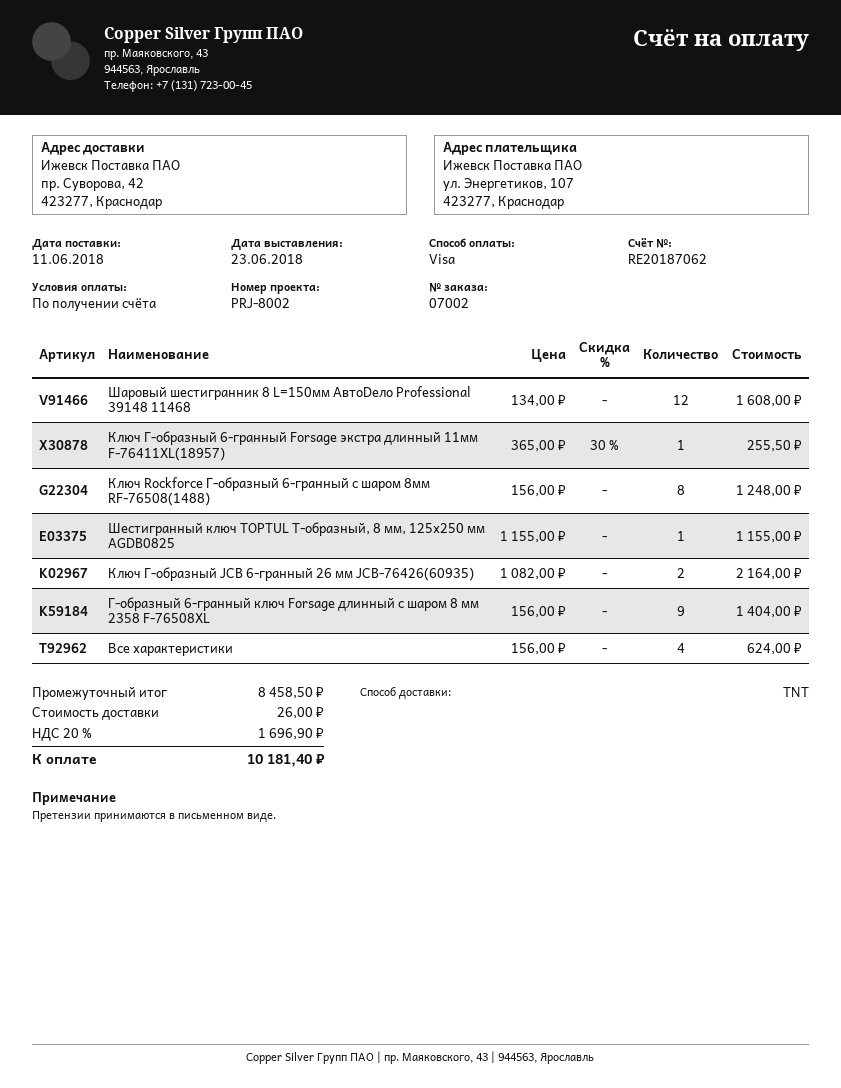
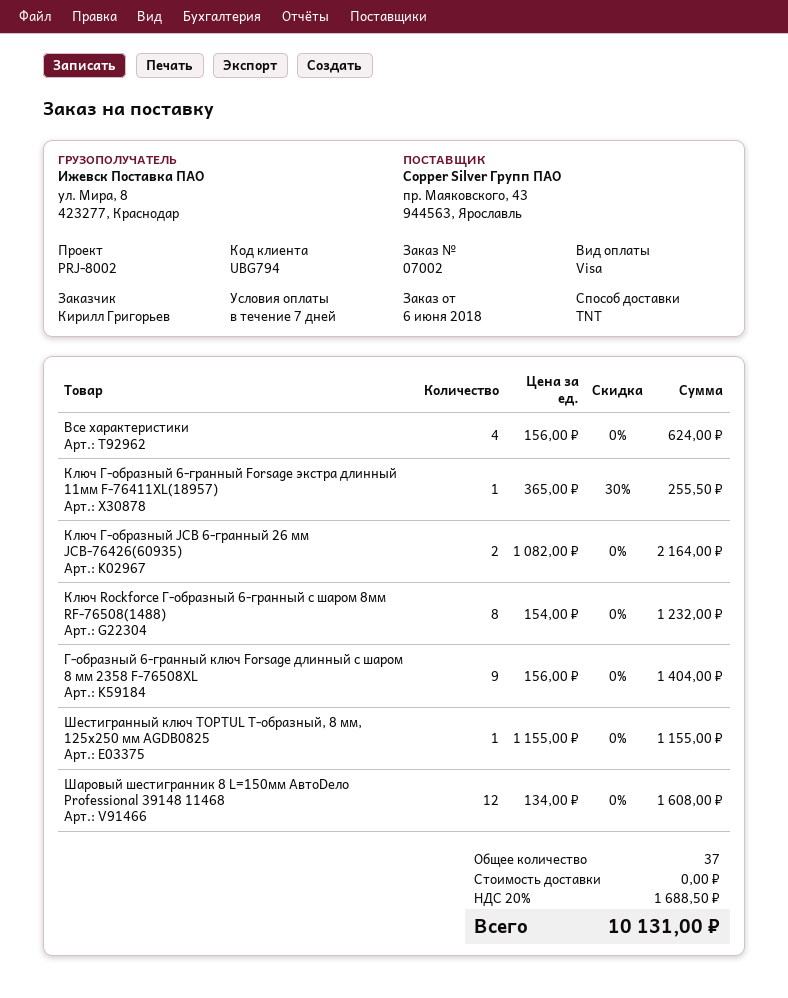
payment terms: on receipt -> 7 days
ship to: пр. Суворова, 42, 423277, Краснодар -> ул. Мира, 8, 423277, Краснодар
Ключ Rockforce Г-образный 6-гранный с шаром 8мм RF-76508(1488): 8 x 156.00 = 1248.00 -> 8 x 154.00 = 1232.00
shipping: 26.00 -> 0.00
tax: 20% = 1696.90 -> 20% = 1688.50
total: 10181.40 -> 10131.00

